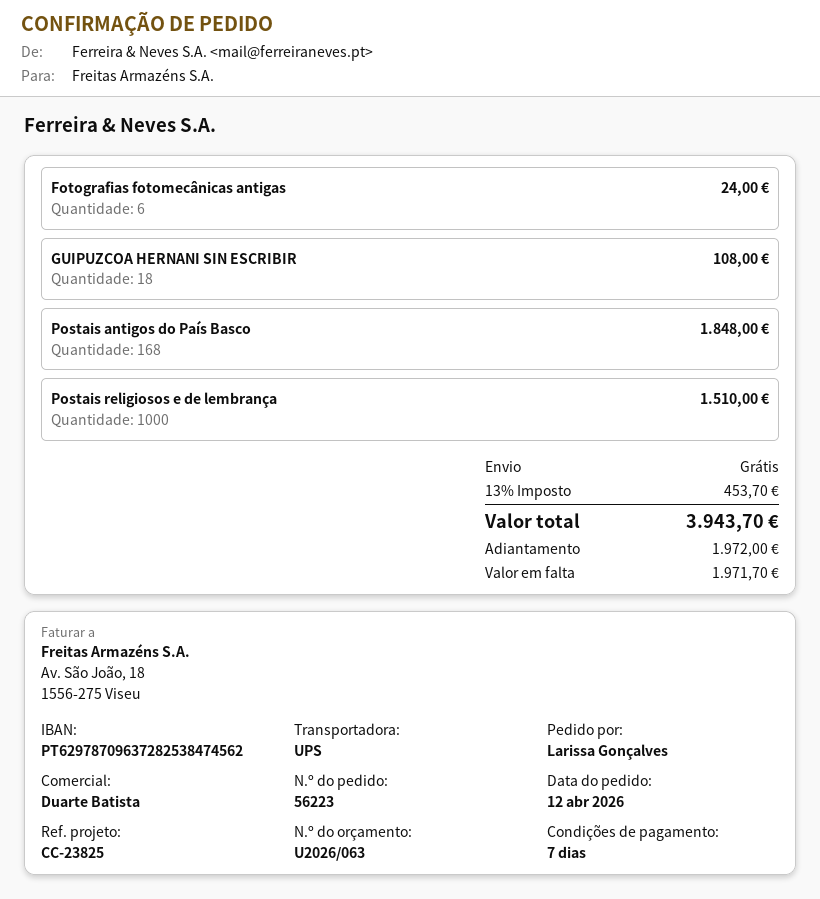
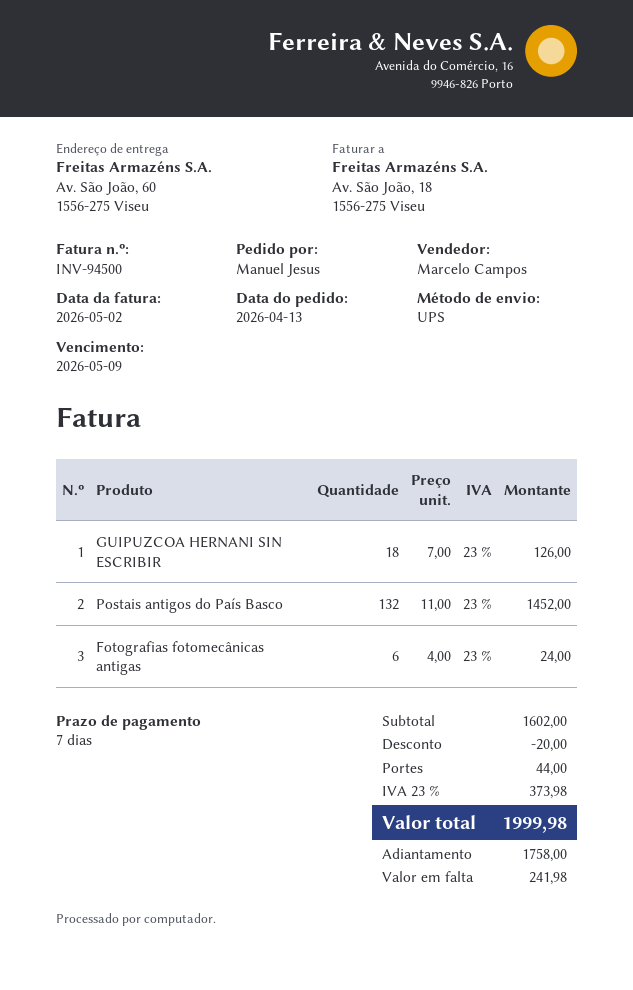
order date: 2026-04-12 -> 2026-04-13
ordered by: Larissa Gonçalves -> Manuel Jesus
sales rep: Duarte Batista -> Marcelo Campos
GUIPUZCOA HERNANI SIN ESCRIBIR: 18 for 108.00 -> 18 for 126.00
Postais antigos do País Basco: 168 for 1848.00 -> 132 for 1452.00
Postais religiosos e de lembrança: 1000 for 1510.00 -> none
discount: none -> 20.00
shipping: 0.00 -> 44.00
tax: 13% = 453.70 -> 23% = 373.98
total: 3943.70 -> 1999.98
deposit: 1972.00 -> 1758.00
balance: 1971.70 -> 241.98

